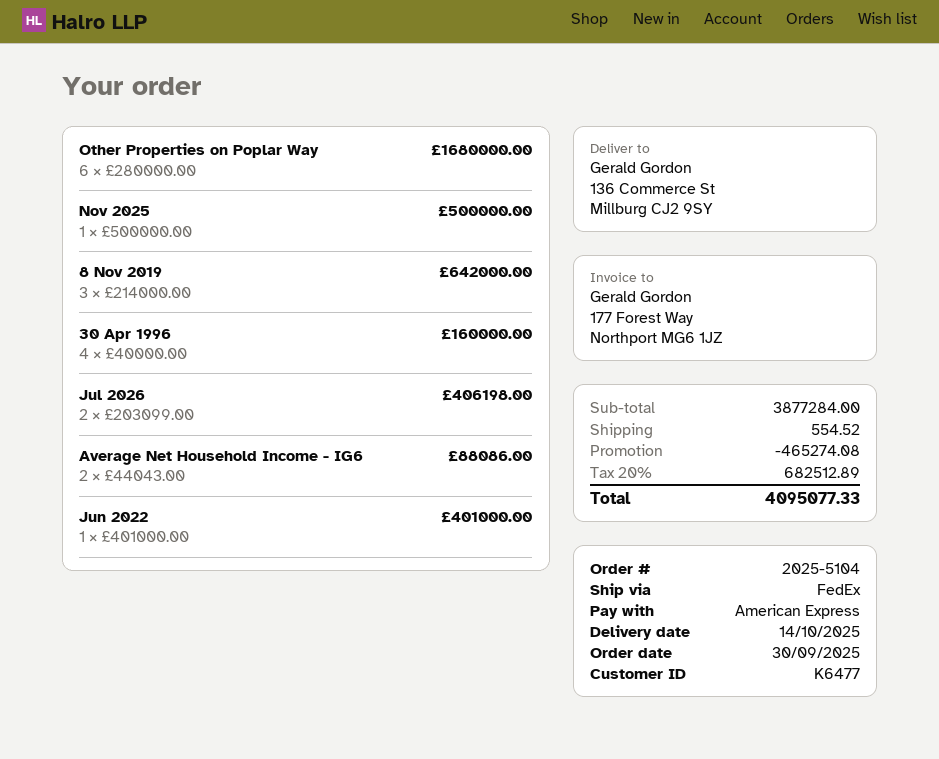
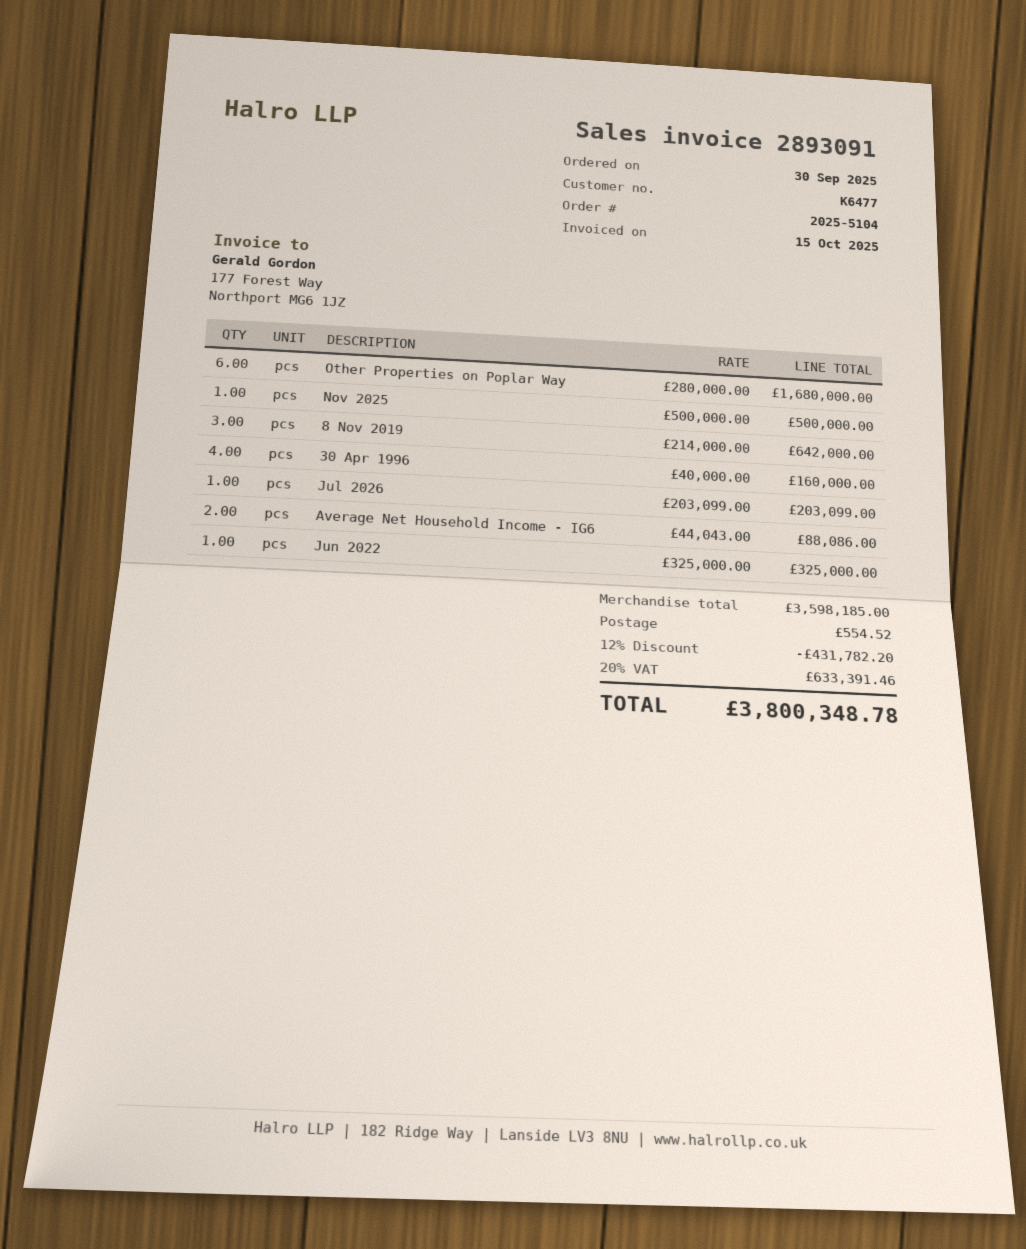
Jul 2026: 2 x 203099.00 = 406198.00 -> 1 x 203099.00 = 203099.00
Jun 2022: 1 x 401000.00 = 401000.00 -> 1 x 325000.00 = 325000.00
subtotal: 3877284.00 -> 3598185.00
discount: 465274.08 -> 431782.20
tax: 20% = 682512.89 -> 20% = 633391.46
total: 4095077.33 -> 3800348.78

